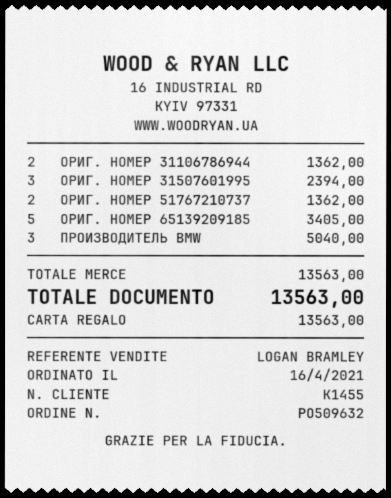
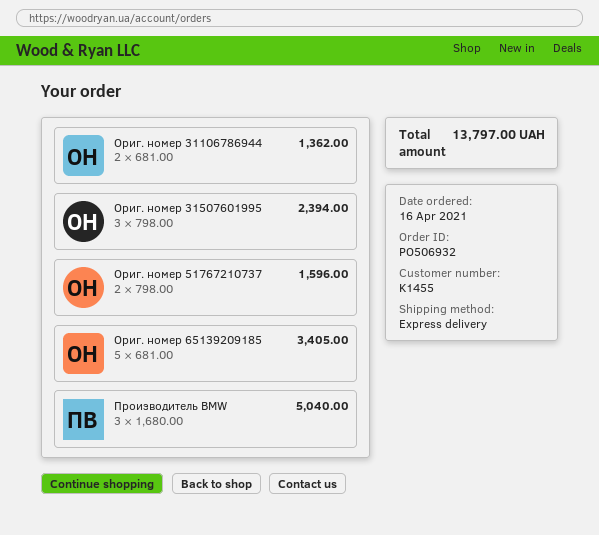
order number: PO509632 -> PO506932
ОРИГ. НОМЕР 51767210737: 2 for 1362.00 -> 2 for 1596.00
total: 13563.00 -> 13797.00

